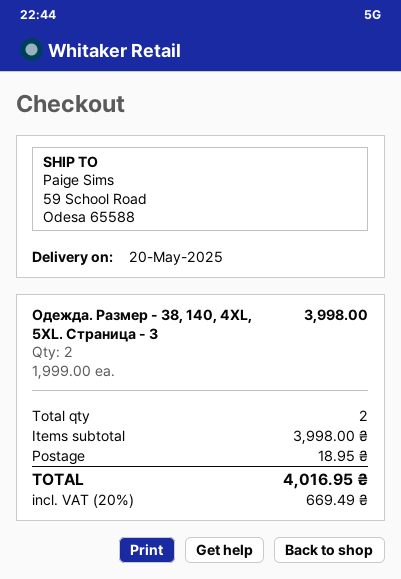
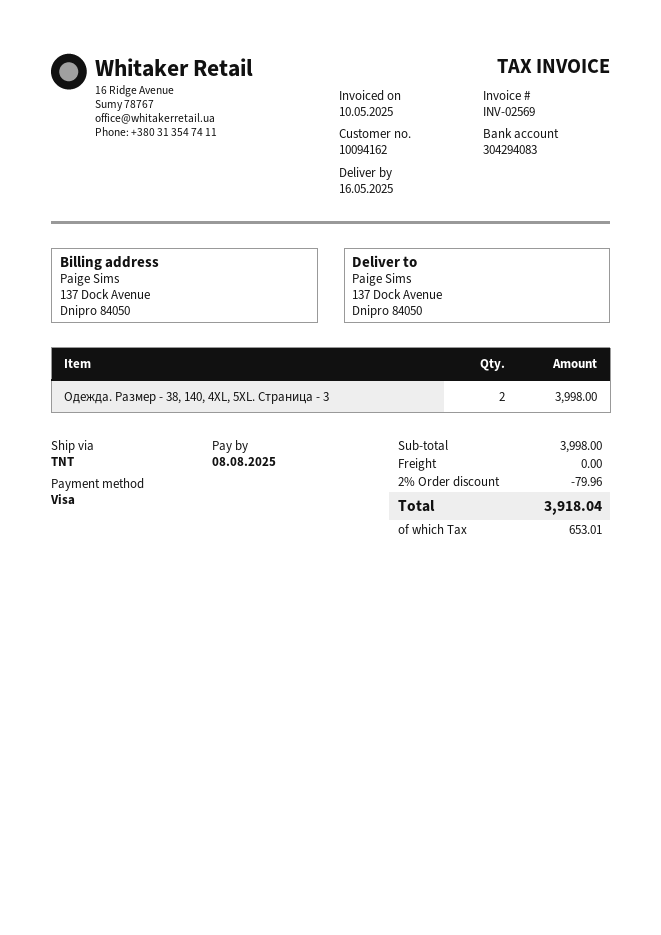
delivery date: 2025-05-20 -> 2025-05-16
ship to: 59 School Road, Odesa 65588 -> 137 Dock Avenue, Dnipro 84050
discount: none -> 2% = 79.96
shipping: 18.95 -> 0.00
tax: 669.49 -> 653.01
total: 4016.95 -> 3918.04

